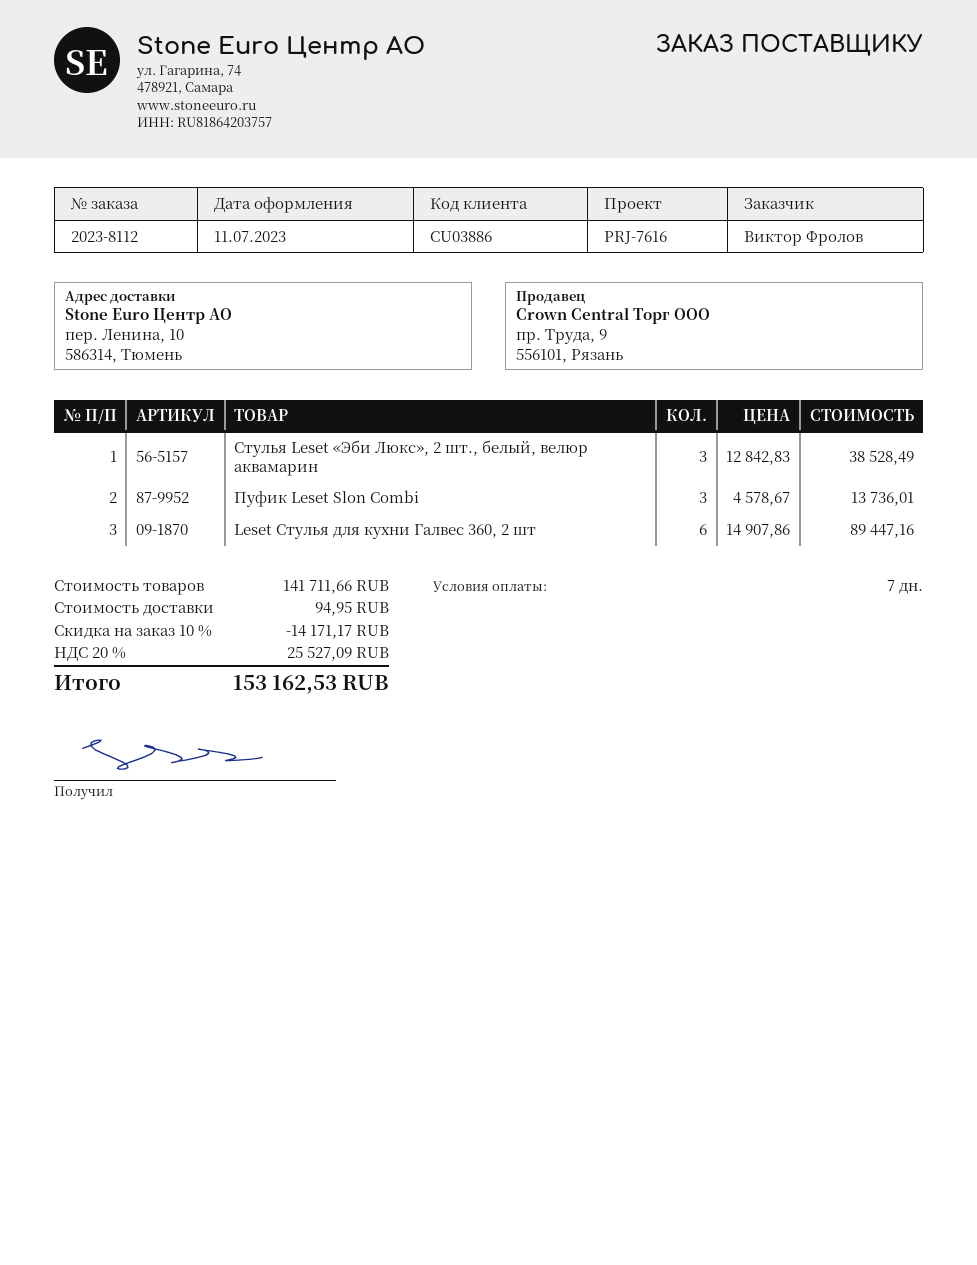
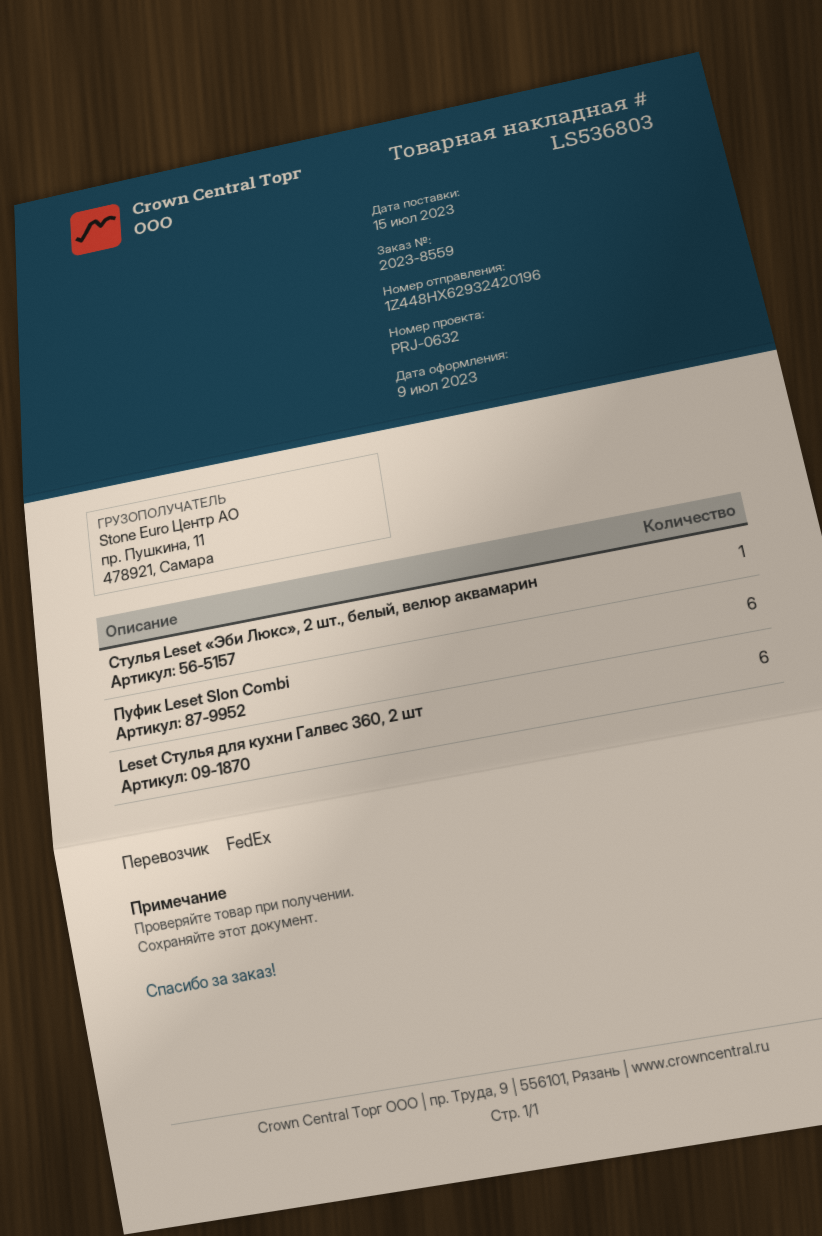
order number: 2023-8112 -> 2023-8559
order date: 2023-07-11 -> 2023-07-09
reference: PRJ-7616 -> PRJ-0632
ship to: пер. Ленина, 10, 586314, Тюмень -> пр. Пушкина, 11, 478921, Самара
Стулья Leset «Эби Люкс», 2 шт., белый, велюр аквамарин: 3 -> 1
Пуфик Leset Slon Combi: 3 -> 6

